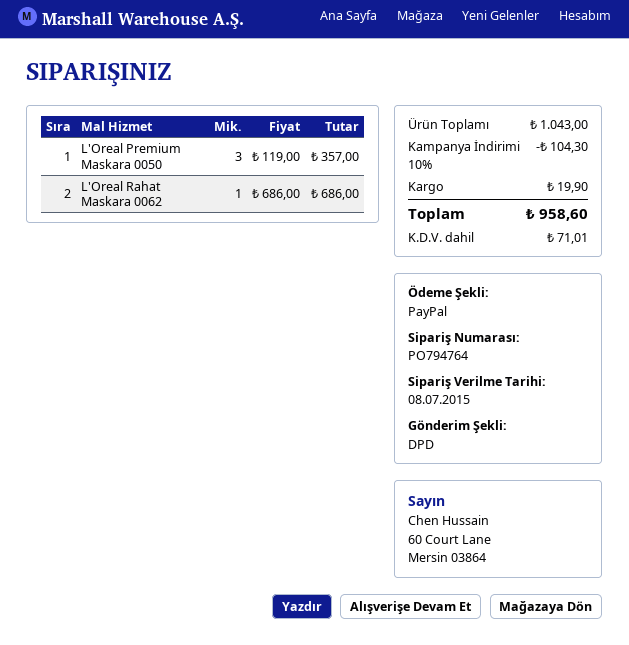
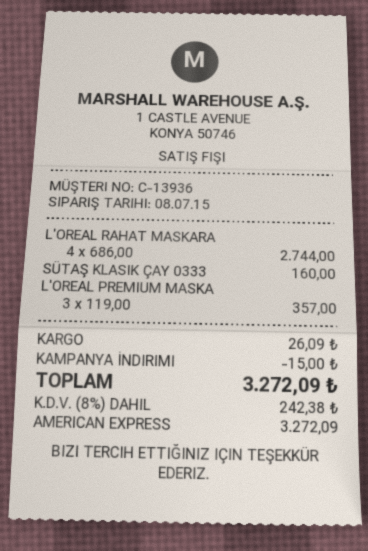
payment method: PayPal -> American Express
L'Oreal Rahat Maskara 0062: 1 x 686.00 = 686.00 -> 4 x 686.00 = 2744.00
SÜTAŞ KLASIK ÇAY 0333: none -> 1 x 160.00 = 160.00
discount: 104.30 -> 15.00
shipping: 19.90 -> 26.09
tax: 71.01 -> 242.38
total: 958.60 -> 3272.09

